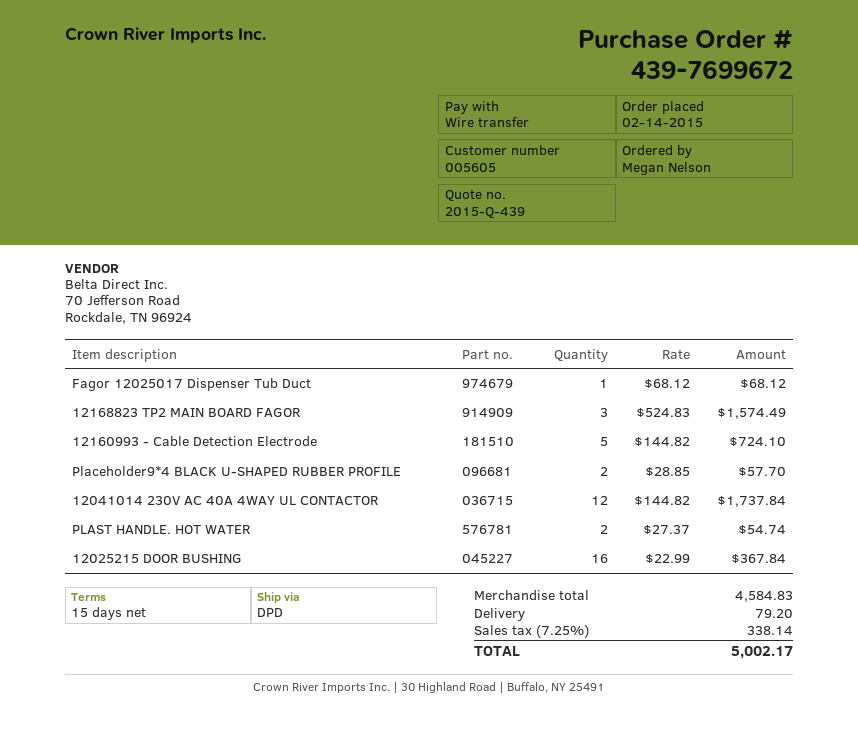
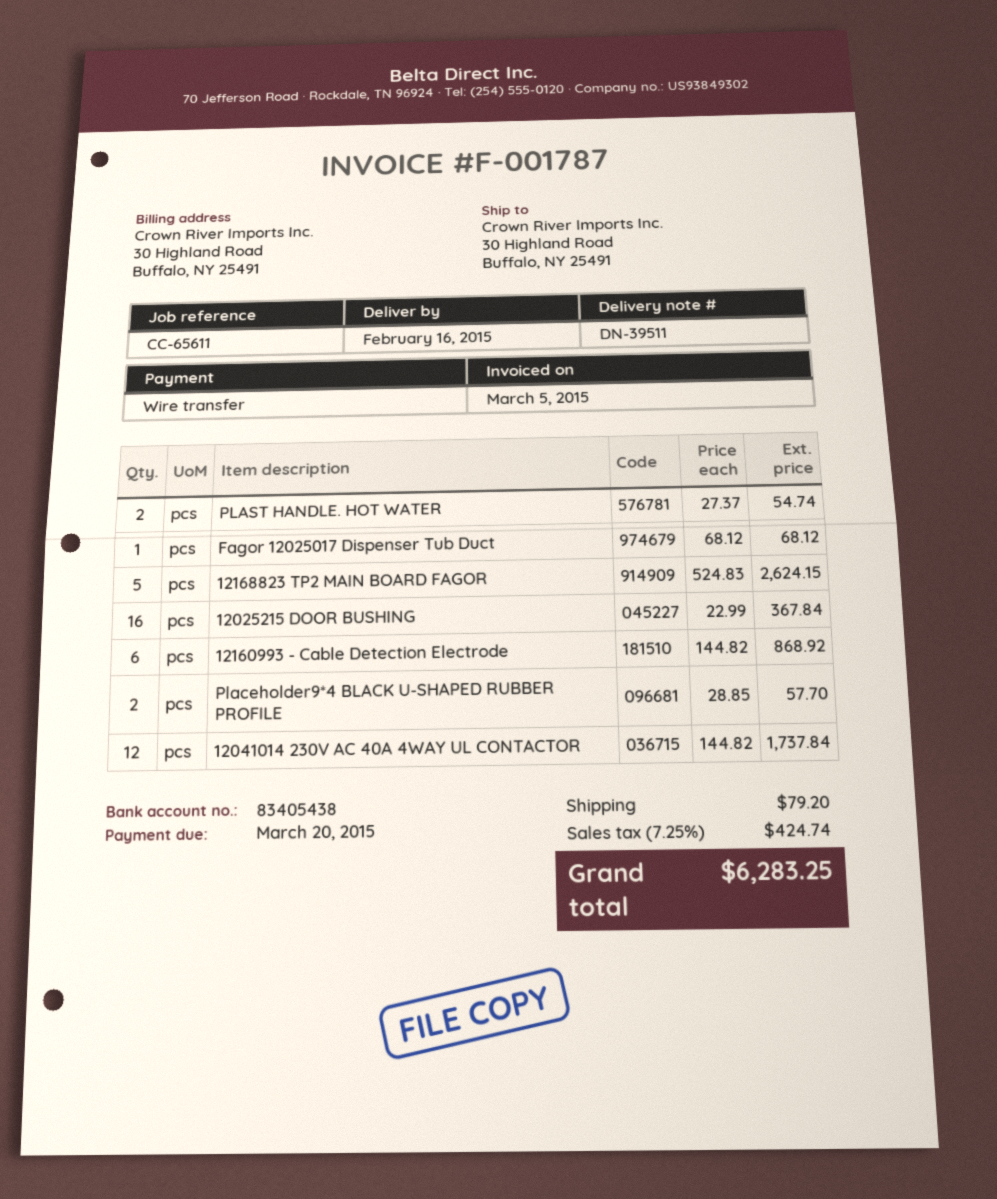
12168823 TP2 MAIN BOARD FAGOR: 3 x 524.83 = 1574.49 -> 5 x 524.83 = 2624.15
12160993 - Cable Detection Electrode: 5 x 144.82 = 724.10 -> 6 x 144.82 = 868.92
tax: 7.25% = 338.14 -> 7.25% = 424.74
total: 5002.17 -> 6283.25

